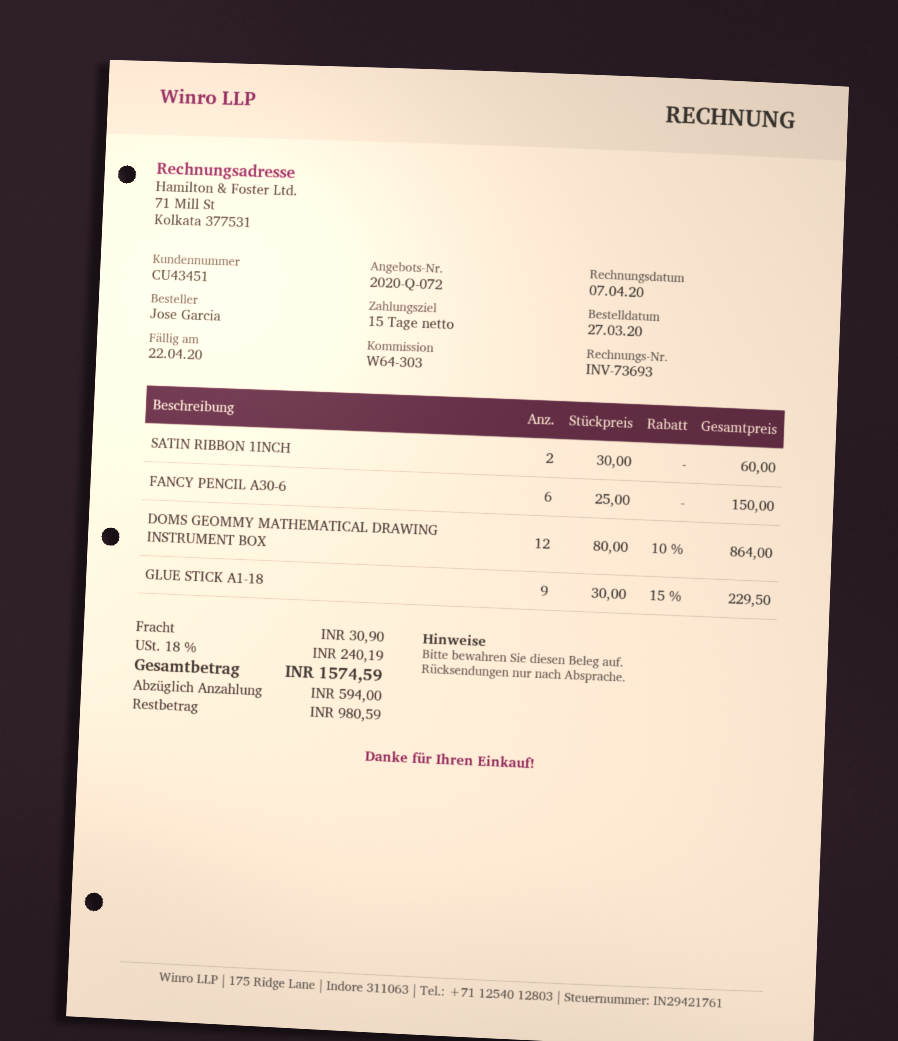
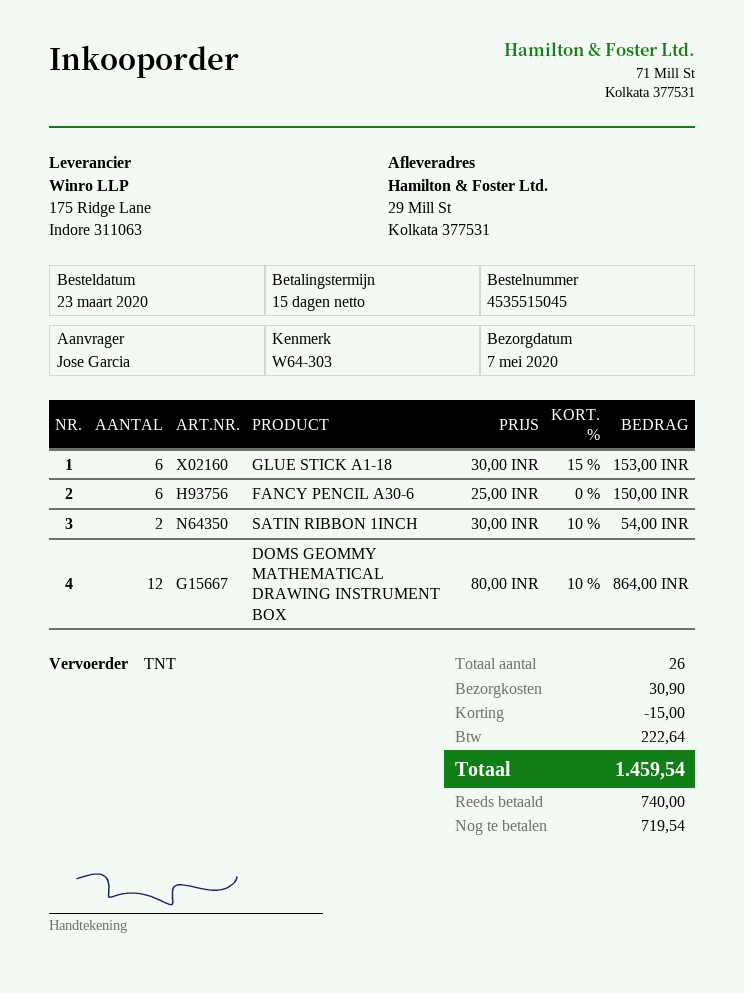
order date: 2020-03-27 -> 2020-03-23
SATIN RIBBON 1INCH: 2 x 30.00 = 60.00 -> 2 x 30.00 - 10% = 54.00
GLUE STICK A1-18: 9 x 30.00 - 15% = 229.50 -> 6 x 30.00 - 15% = 153.00
discount: none -> 15.00
tax: 240.19 -> 222.64
total: 1574.59 -> 1459.54
deposit: 594.00 -> 740.00
balance: 980.59 -> 719.54

